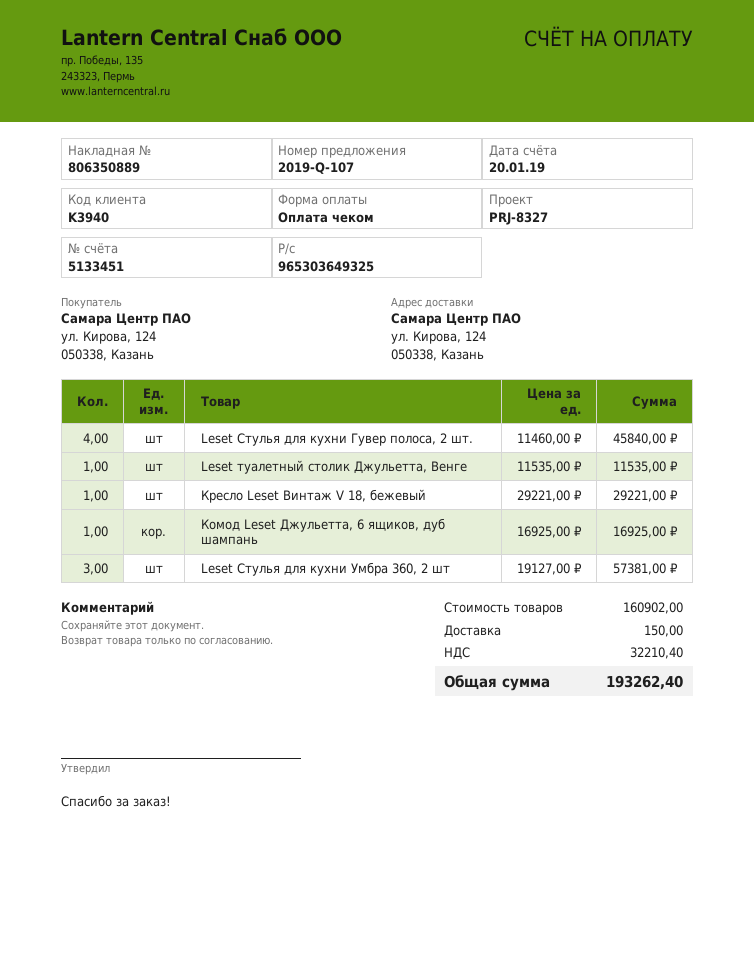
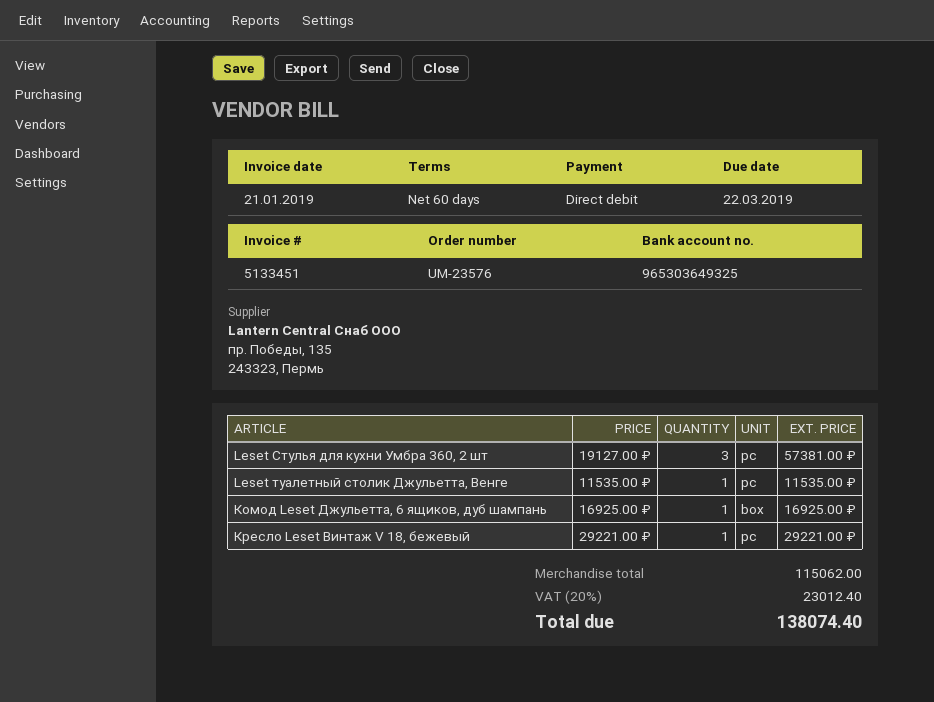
invoice date: 2019-01-20 -> 2019-01-21
payment method: cheque -> direct debit
Leset Стулья для кухни Гувер полоса, 2 шт.: 4 x 11460.00 = 45840.00 -> none
subtotal: 160902.00 -> 115062.00
shipping: 150.00 -> none
tax: 32210.40 -> 23012.40
total: 193262.40 -> 138074.40

